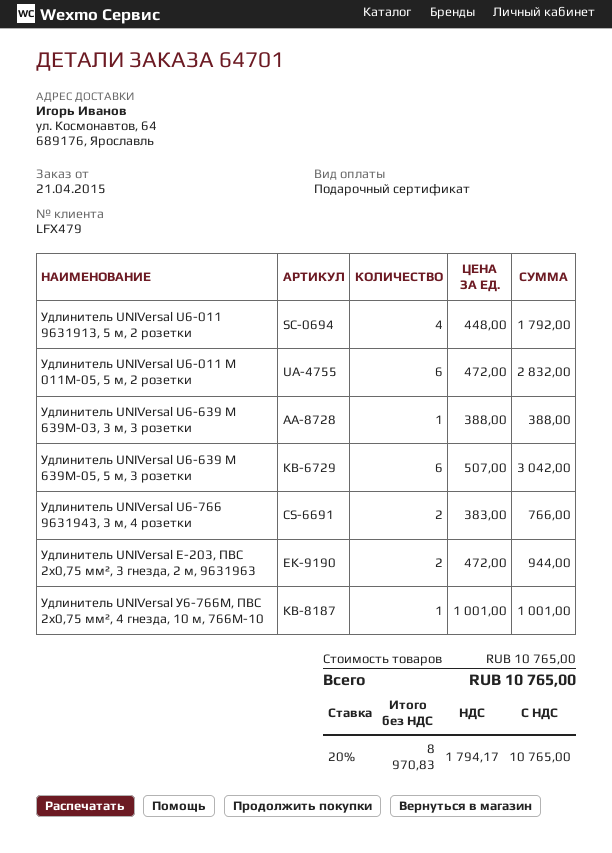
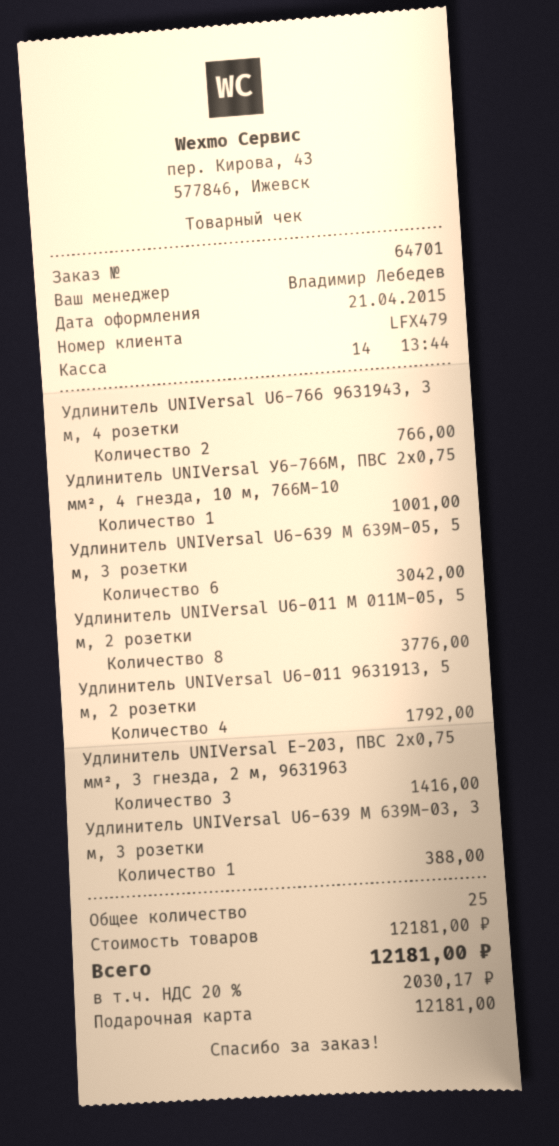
Удлинитель UNIVersal U6-011 M 011М-05, 5 м, 2 розетки: 6 for 2832.00 -> 8 for 3776.00
Удлинитель UNIVersal Е-203, ПВС 2x0,75 мм², 3 гнезда, 2 м, 9631963: 2 for 944.00 -> 3 for 1416.00
subtotal: 10765.00 -> 12181.00
tax: 20% = 1794.17 -> 20% = 2030.17
total: 10765.00 -> 12181.00

